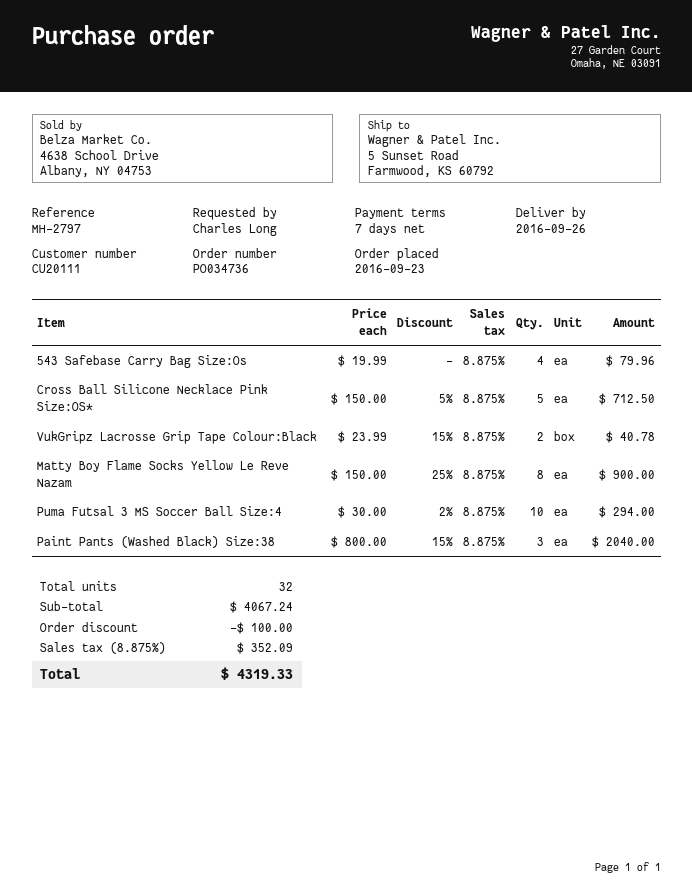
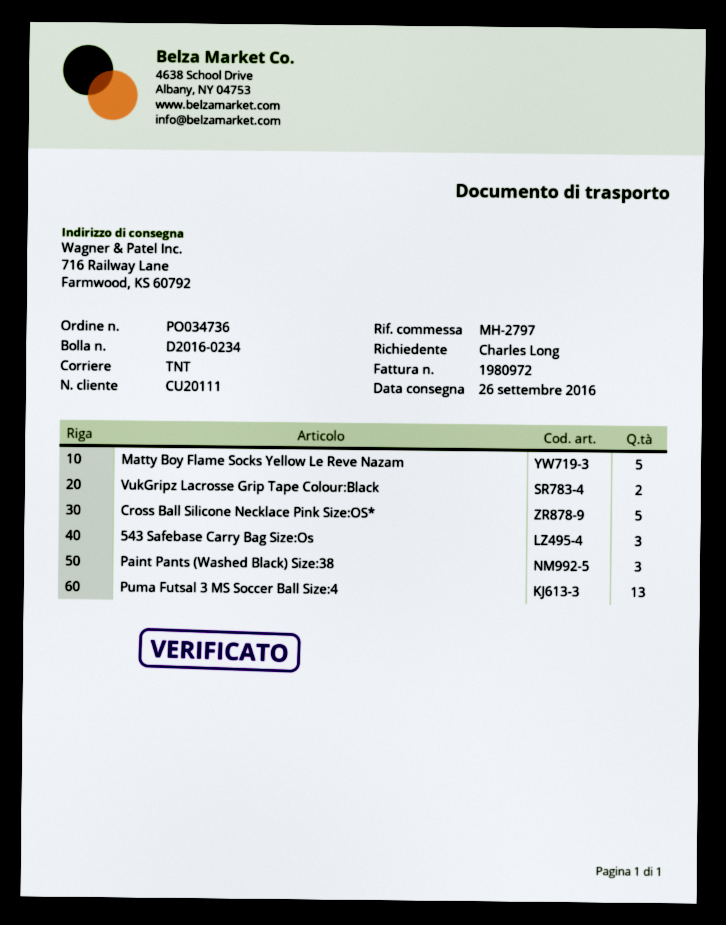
ship to: 5 Sunset Road, Farmwood, KS 60792 -> 716 Railway Lane, Farmwood, KS 60792
543 Safebase Carry Bag Size:Os: 4 -> 3
Matty Boy Flame Socks Yellow Le Reve Nazam: 8 -> 5
Puma Futsal 3 MS Soccer Ball Size:4: 10 -> 13

